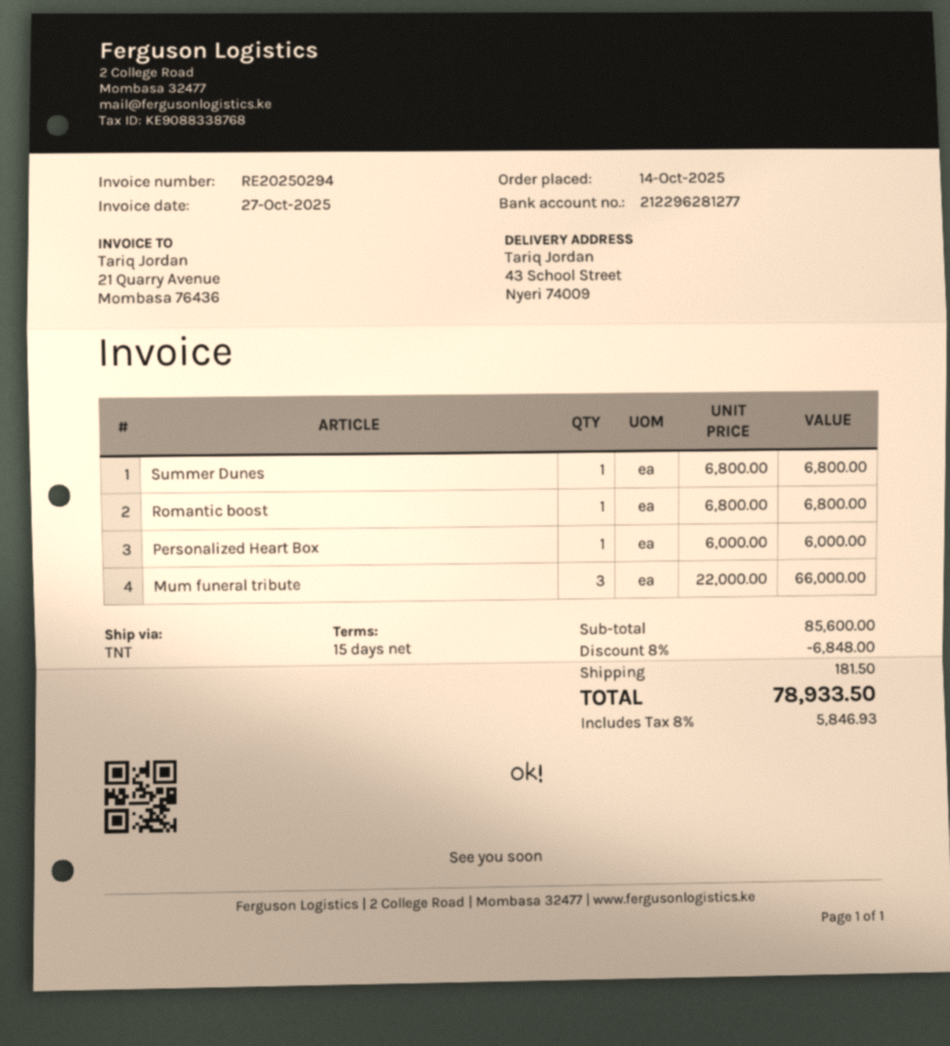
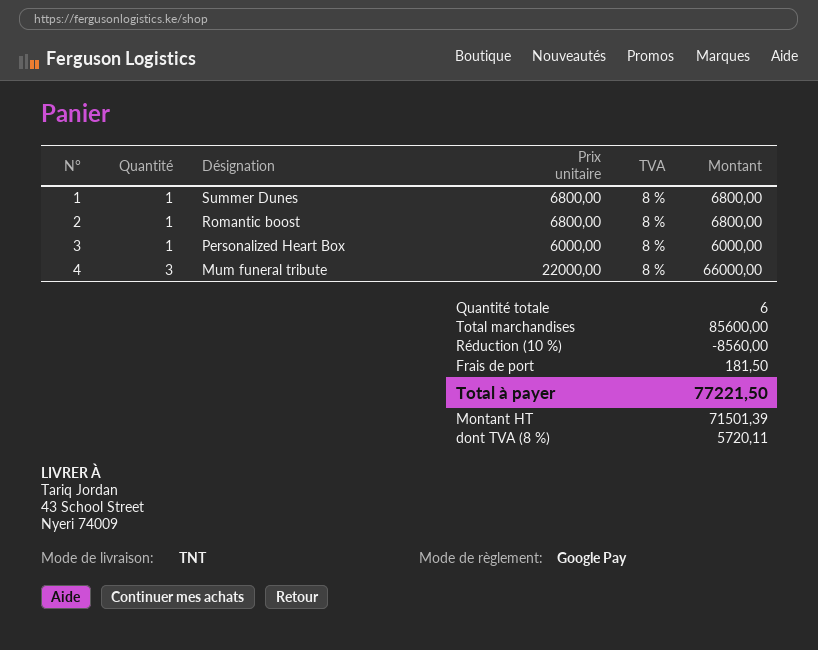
discount: 8% = 6848.00 -> 10% = 8560.00
tax: 8% = 5846.93 -> 8% = 5720.11
total: 78933.50 -> 77221.50

